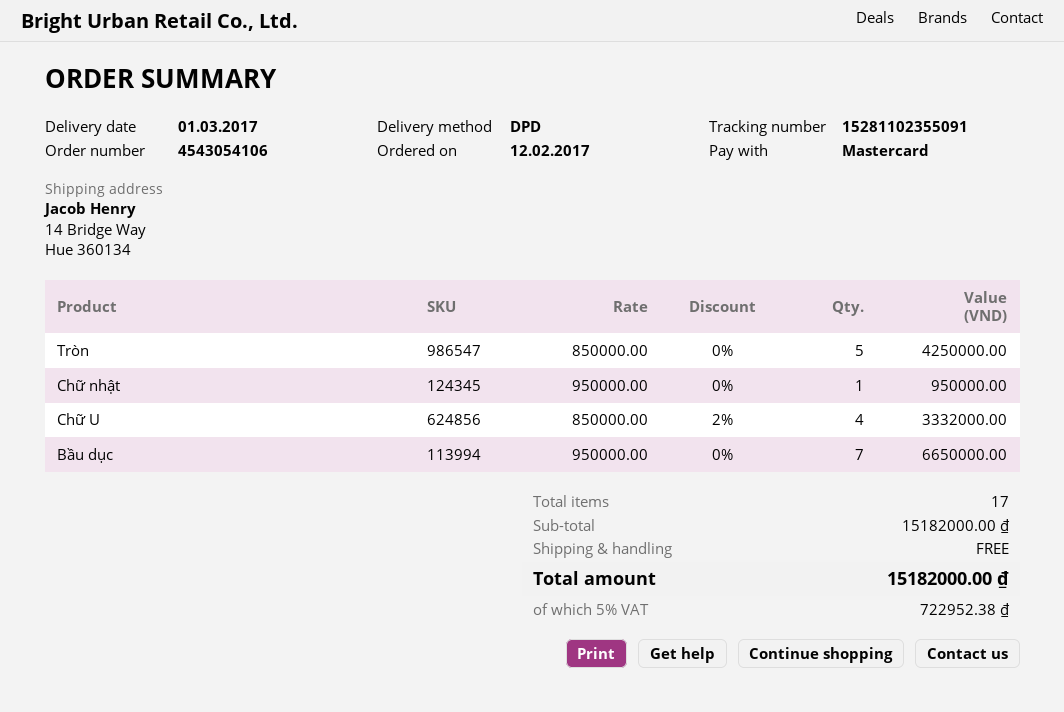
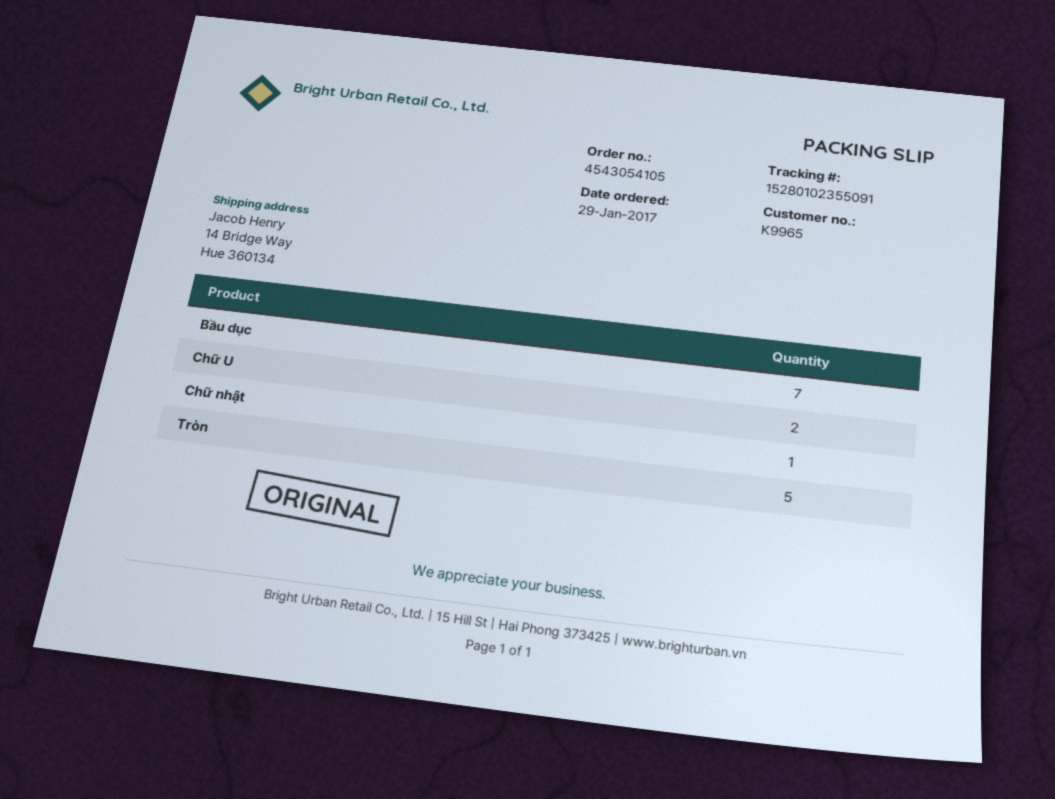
order number: 4543054106 -> 4543054105
order date: 2017-02-12 -> 2017-01-29
tracking number: 15281102355091 -> 15280102355091
Chữ U: 4 -> 2

